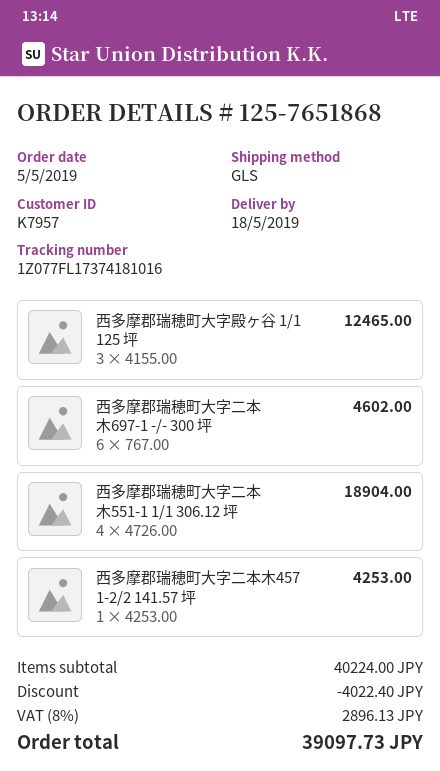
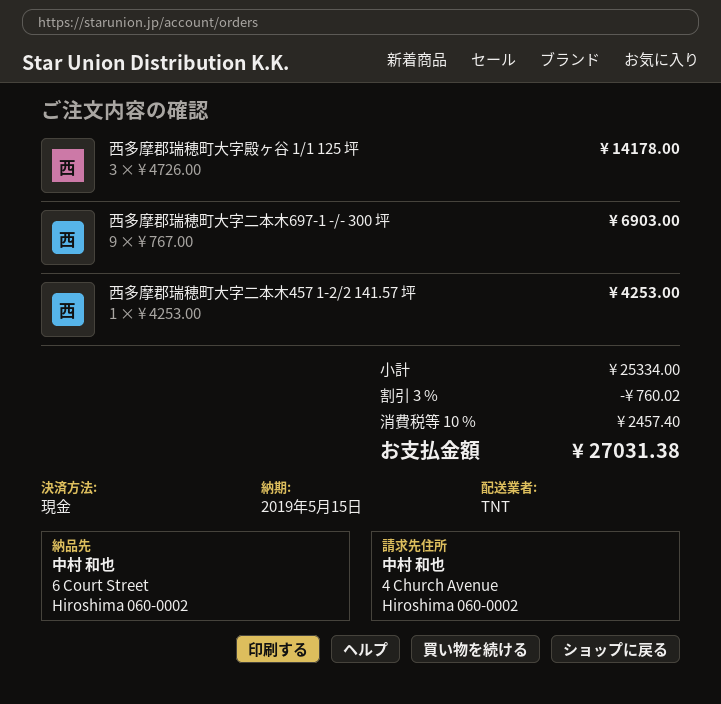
delivery date: 2019-05-18 -> 2019-05-15
shipping method: GLS -> TNT
西多摩郡瑞穂町大字殿ヶ谷 1/1 125 坪: 3 x 4155.00 = 12465.00 -> 3 x 4726.00 = 14178.00
西多摩郡瑞穂町大字二本木697-1 -/- 300 坪: 6 x 767.00 = 4602.00 -> 9 x 767.00 = 6903.00
西多摩郡瑞穂町大字二本木551-1 1/1 306.12 坪: 4 x 4726.00 = 18904.00 -> none
subtotal: 40224.00 -> 25334.00
discount: 4022.40 -> 760.02
tax: 8% = 2896.13 -> 10% = 2457.40
total: 39097.73 -> 27031.38

